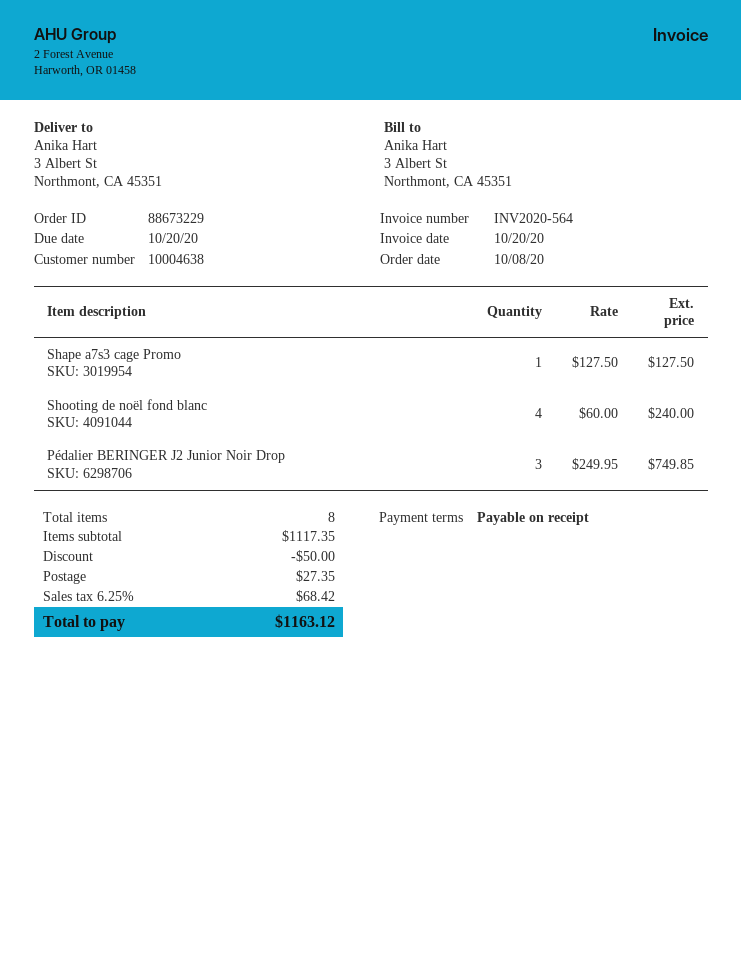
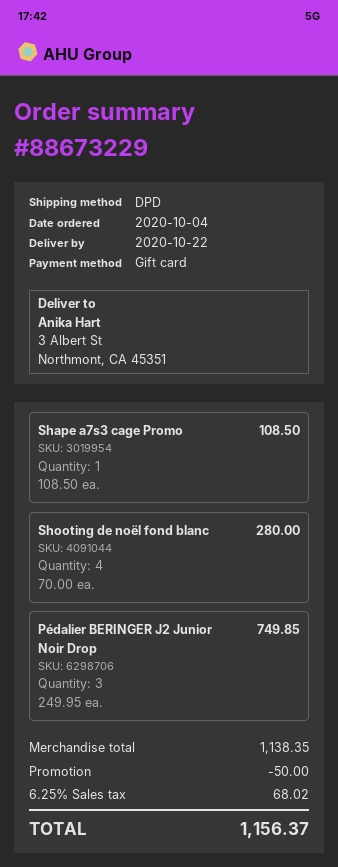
order date: 2020-10-08 -> 2020-10-04
Shape a7s3 cage Promo: 1 x 127.50 = 127.50 -> 1 x 108.50 = 108.50
Shooting de noël fond blanc: 4 x 60.00 = 240.00 -> 4 x 70.00 = 280.00
subtotal: 1117.35 -> 1138.35
shipping: 27.35 -> none
tax: 6.25% = 68.42 -> 6.25% = 68.02
total: 1163.12 -> 1156.37

